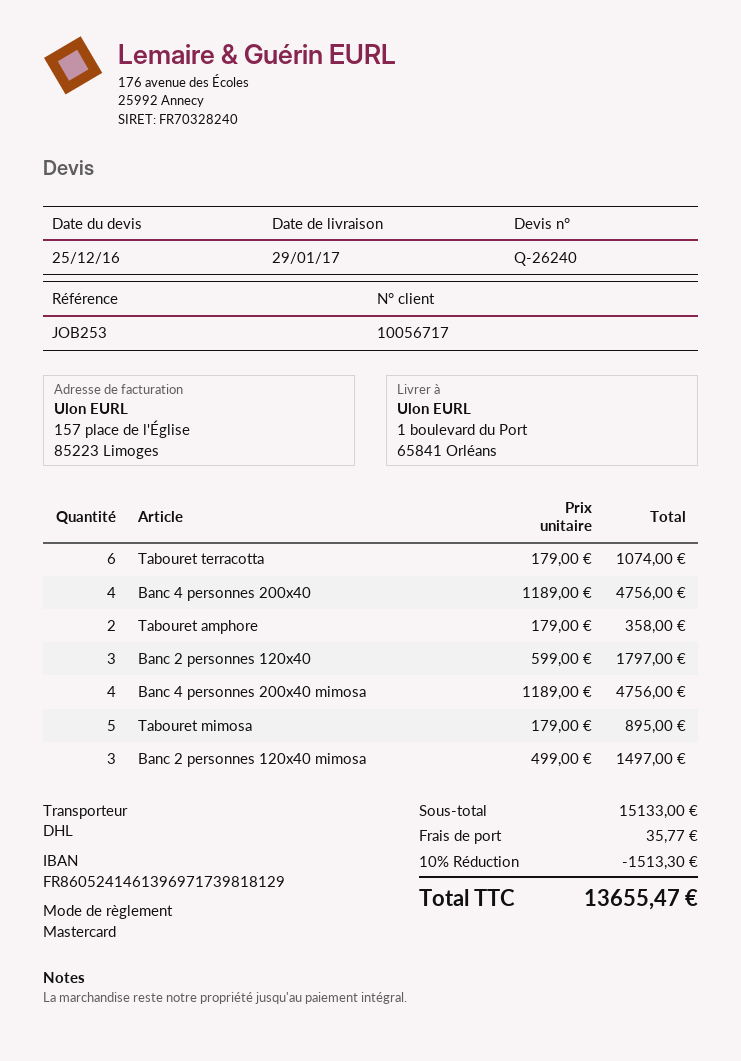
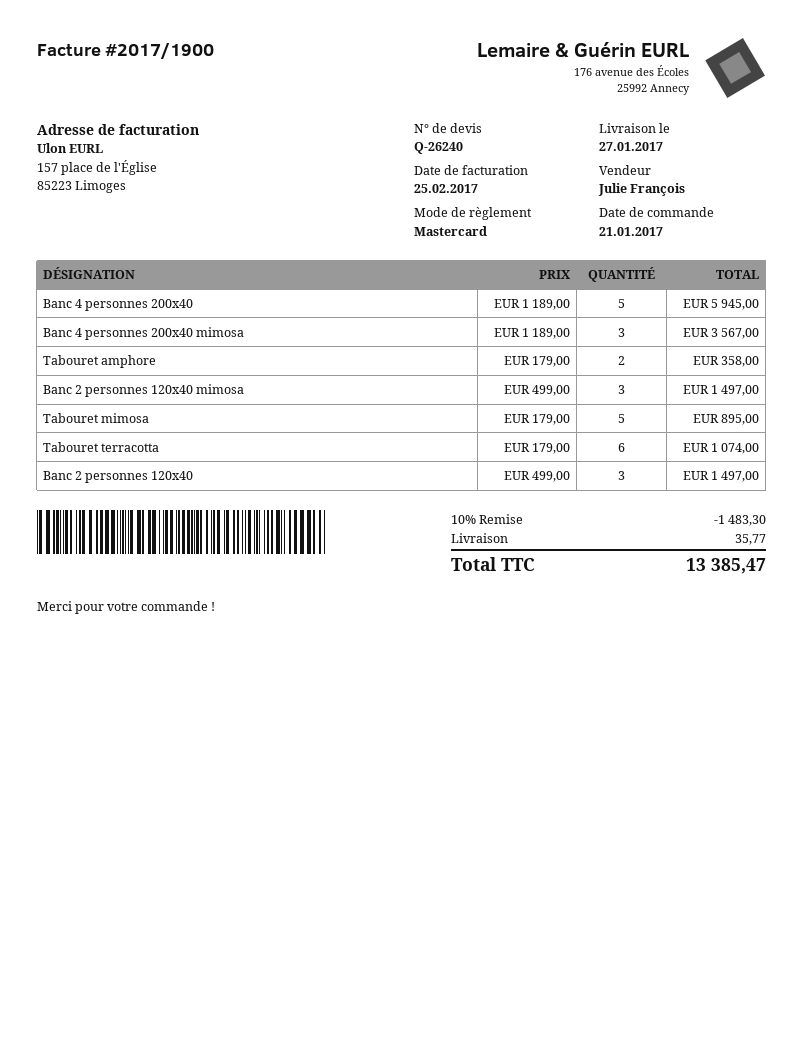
delivery date: 2017-01-29 -> 2017-01-27
Banc 4 personnes 200x40: 4 x 1189.00 = 4756.00 -> 5 x 1189.00 = 5945.00
Banc 2 personnes 120x40: 3 x 599.00 = 1797.00 -> 3 x 499.00 = 1497.00
Banc 4 personnes 200x40 mimosa: 4 x 1189.00 = 4756.00 -> 3 x 1189.00 = 3567.00
discount: 10% = 1513.30 -> 10% = 1483.30
total: 13655.47 -> 13385.47

